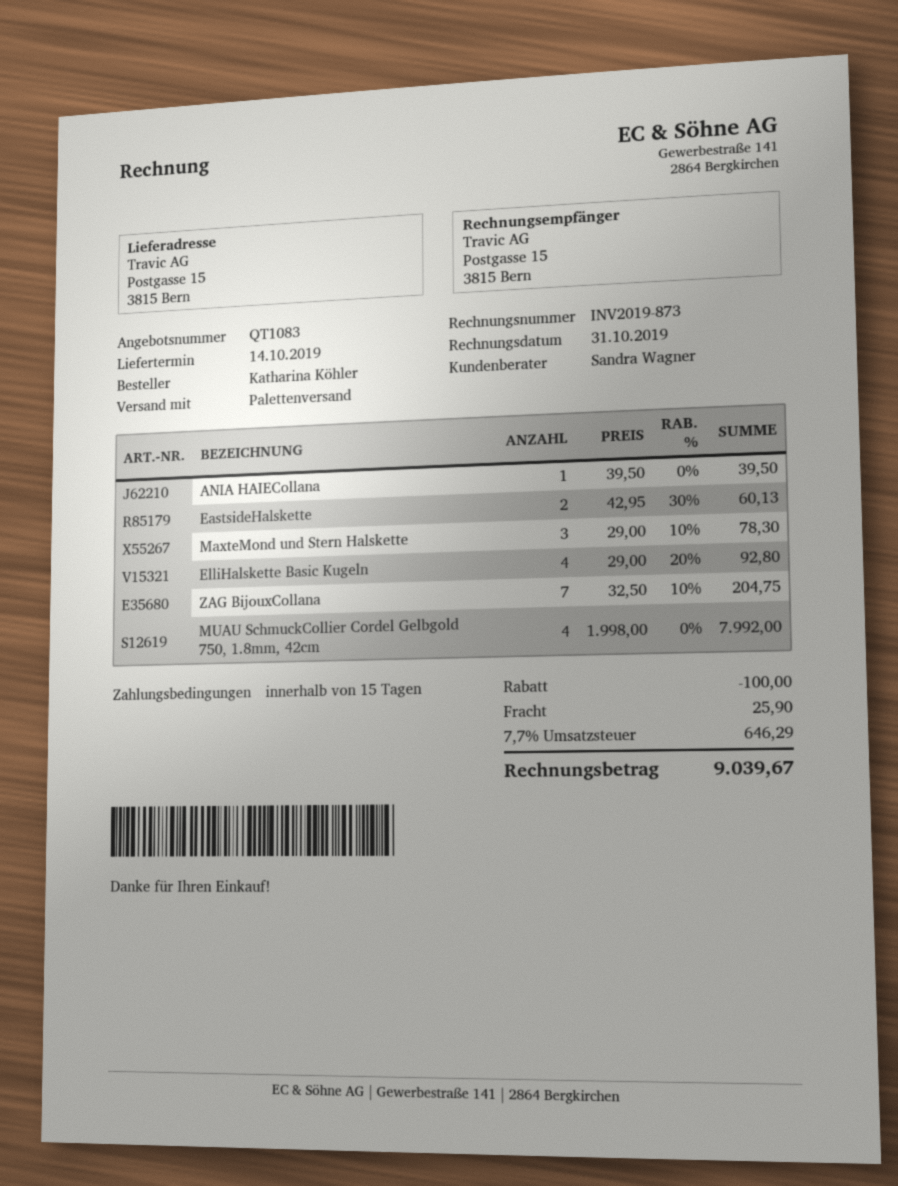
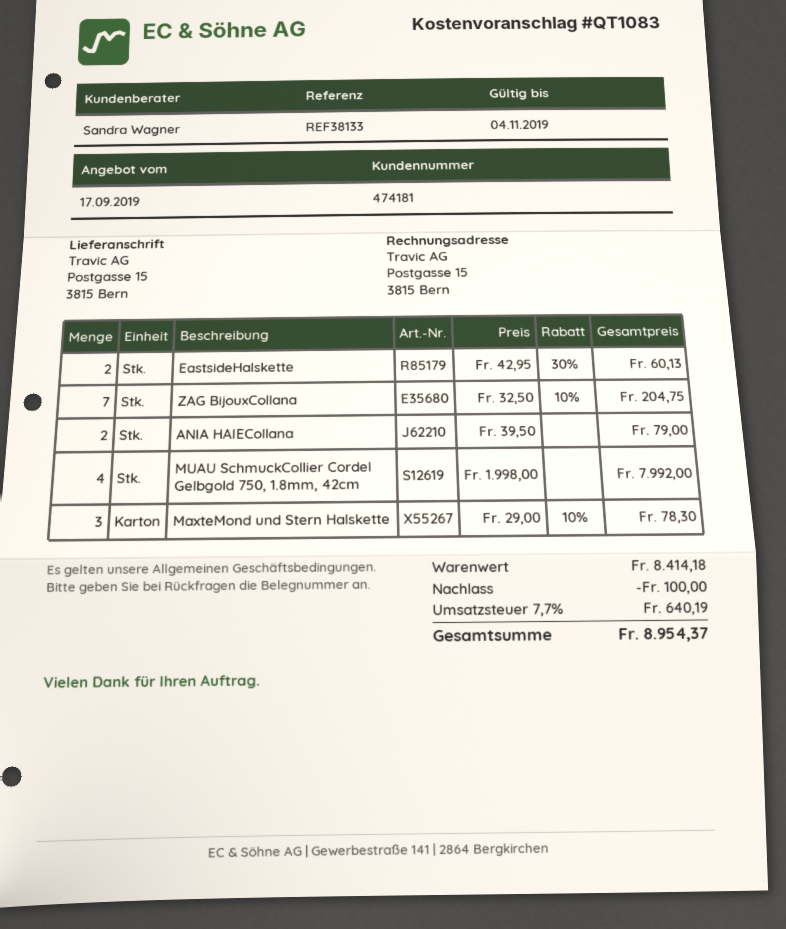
ANIA HAIECollana: 1 x 39.50 = 39.50 -> 2 x 39.50 = 79.00
ElliHalskette Basic Kugeln: 4 x 29.00 - 20% = 92.80 -> none
shipping: 25.90 -> none
tax: 7.7% = 646.29 -> 7.7% = 640.19
total: 9039.67 -> 8954.37

